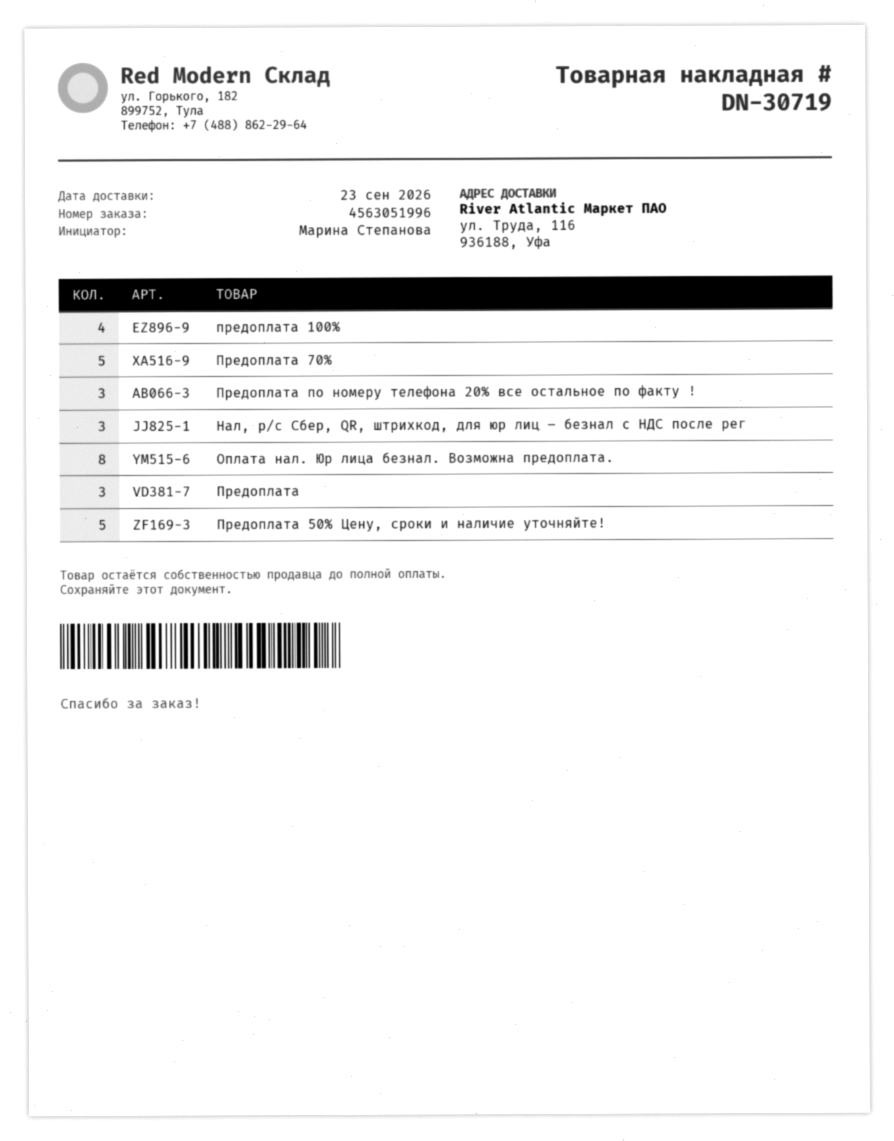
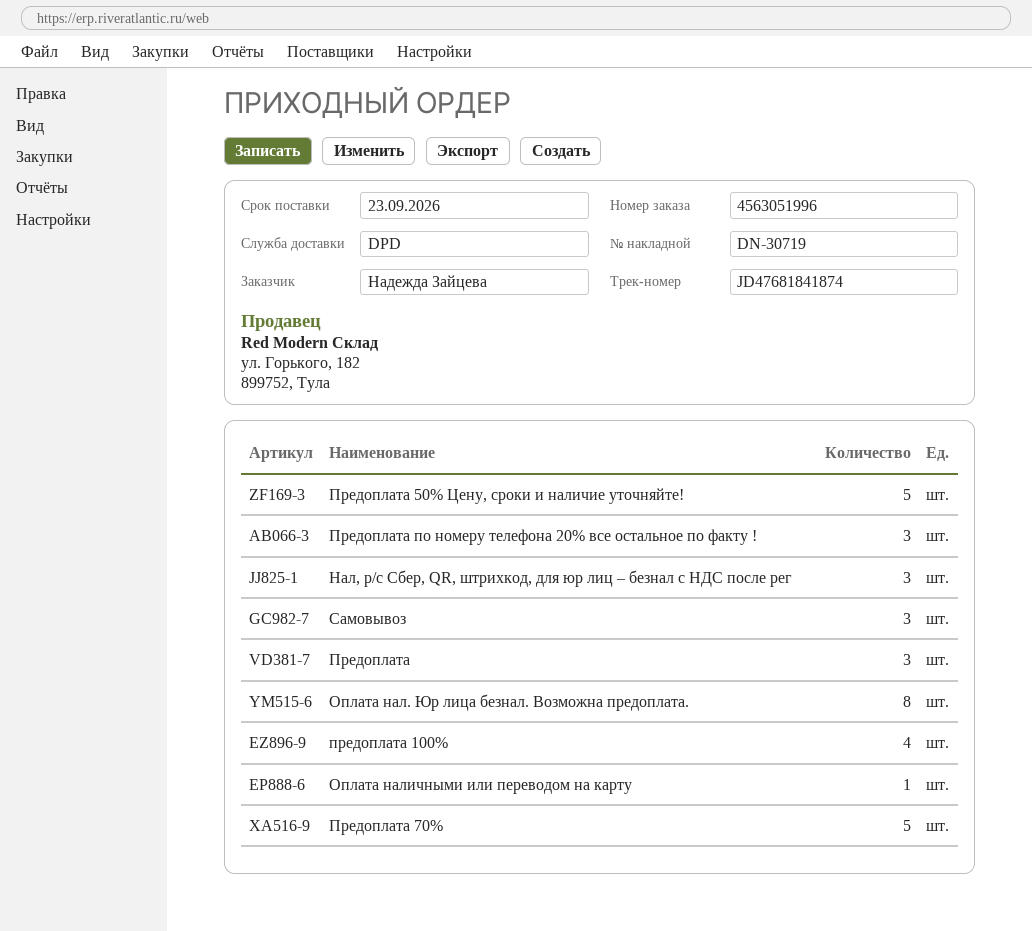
ordered by: Марина Степанова -> Надежда Зайцева
Самовывоз: none -> 3
Оплата наличными или переводом на карту: none -> 1

